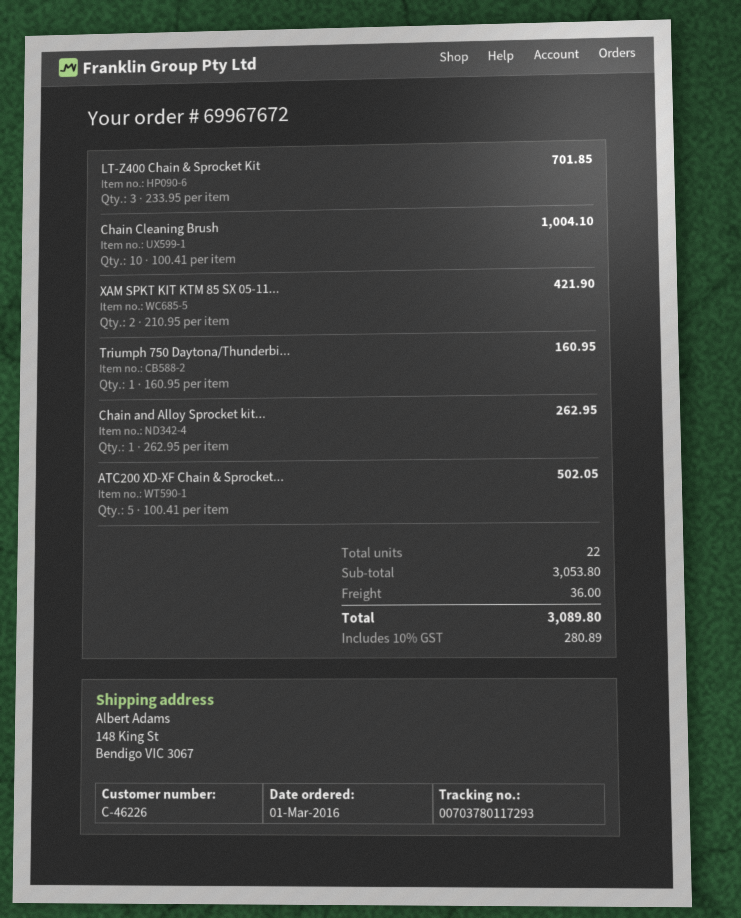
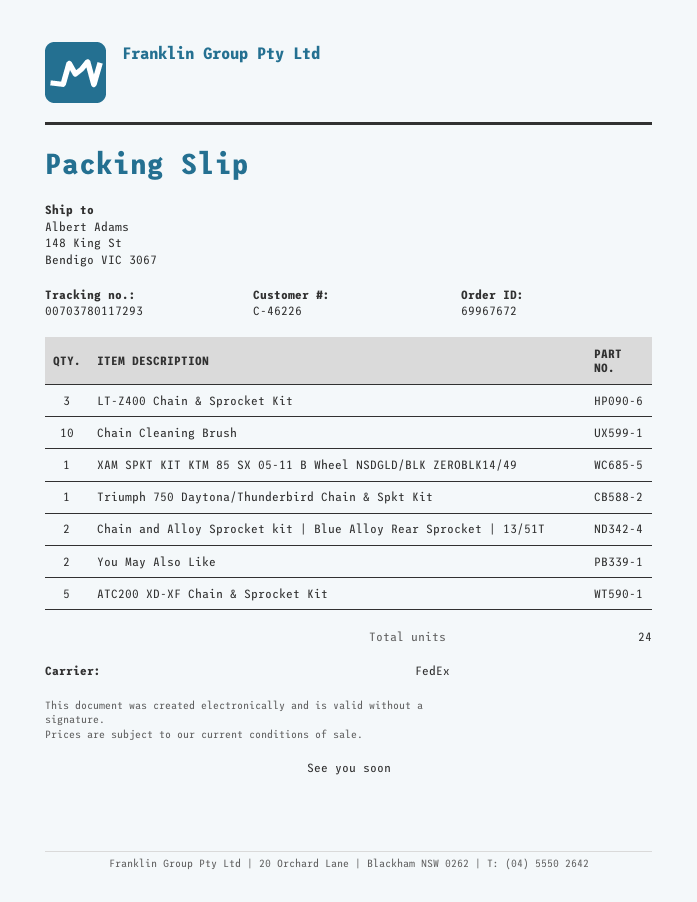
XAM SPKT KIT KTM 85 SX 05-11...: 2 -> 1
Chain and Alloy Sprocket kit...: 1 -> 2
You May Also Like: none -> 2
total quantity: 22 -> 24

